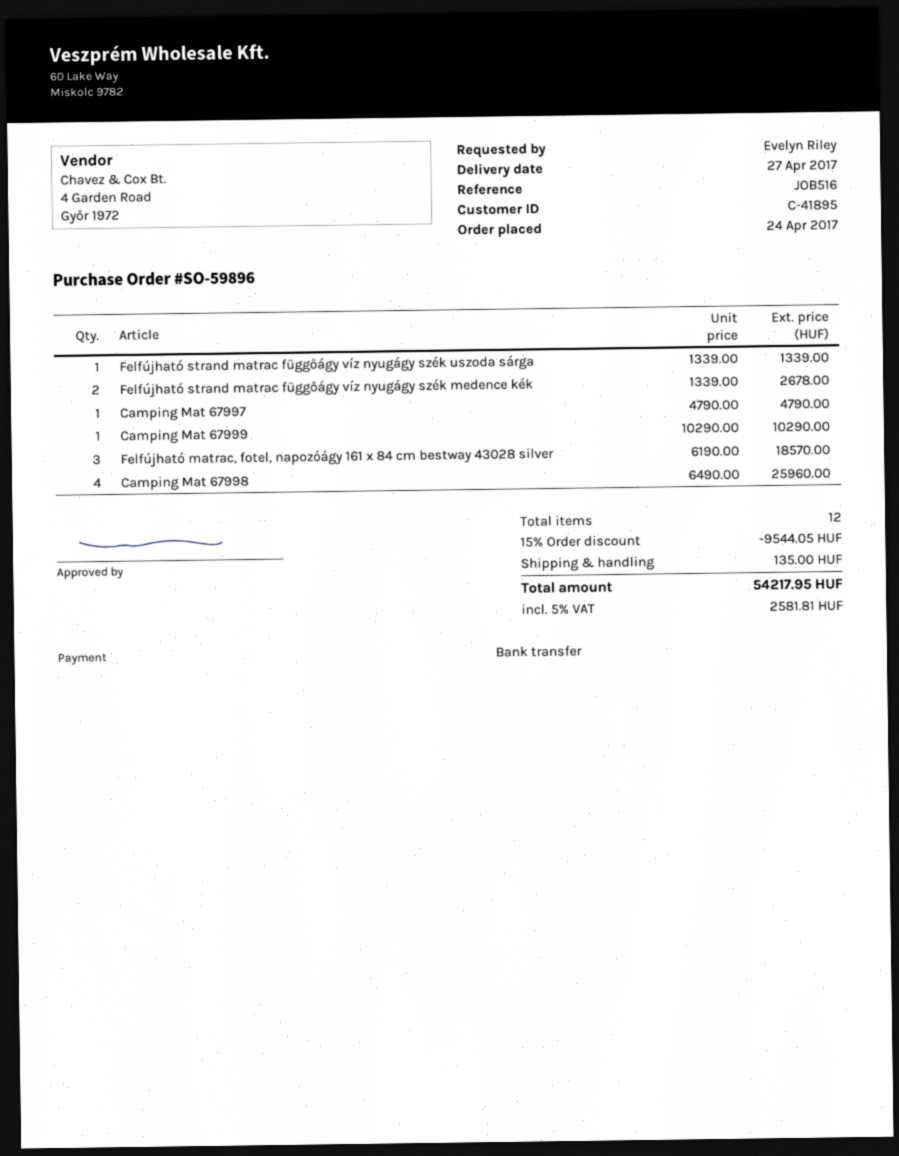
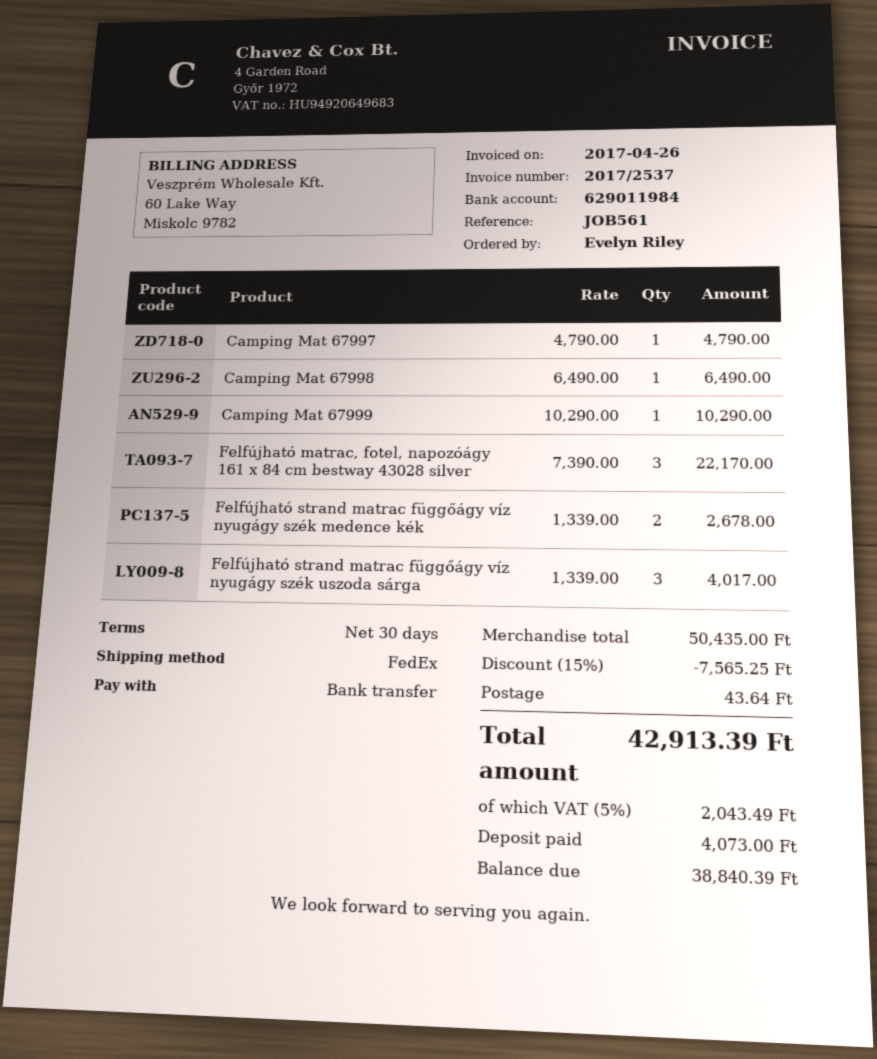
reference: JOB516 -> JOB561
Felfújható strand matrac függőágy víz nyugágy szék uszoda sárga: 1 x 1339.00 = 1339.00 -> 3 x 1339.00 = 4017.00
Felfújható matrac, fotel, napozóágy 161 x 84 cm bestway 43028 silver: 3 x 6190.00 = 18570.00 -> 3 x 7390.00 = 22170.00
Camping Mat 67998: 4 x 6490.00 = 25960.00 -> 1 x 6490.00 = 6490.00
discount: 15% = 9544.05 -> 15% = 7565.25
shipping: 135.00 -> 43.64
tax: 5% = 2581.81 -> 5% = 2043.49
total: 54217.95 -> 42913.39

